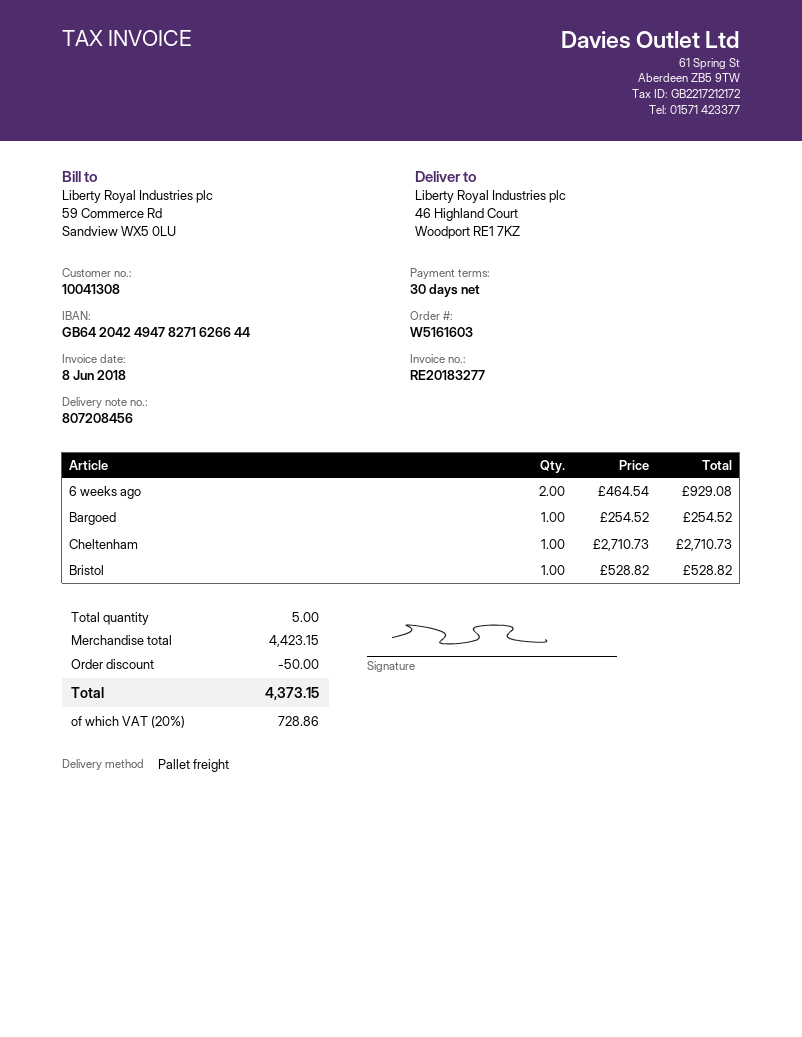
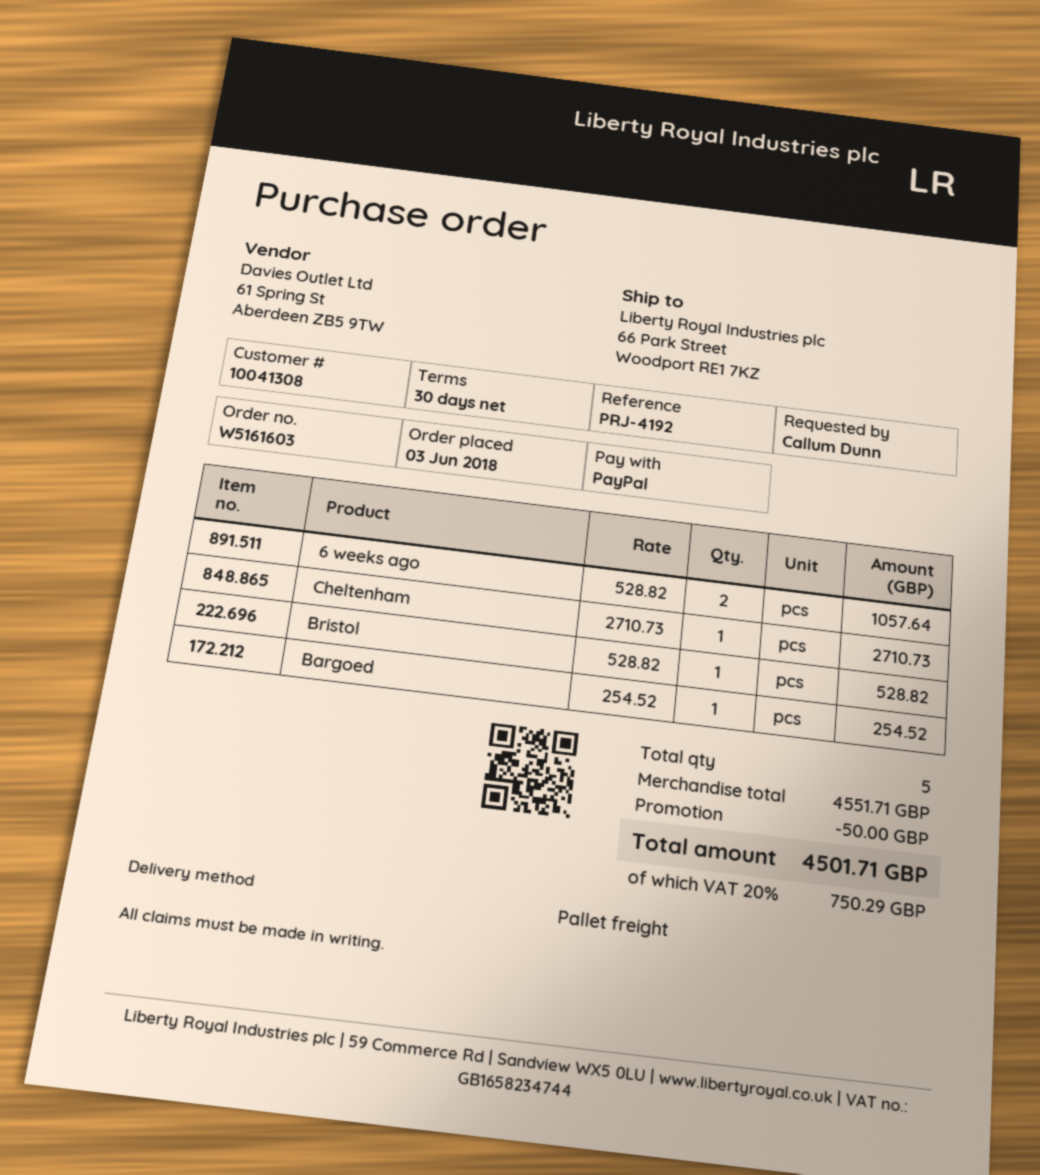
ship to: 46 Highland Court, Woodport RE1 7KZ -> 66 Park Street, Woodport RE1 7KZ
6 weeks ago: 2 x 464.54 = 929.08 -> 2 x 528.82 = 1057.64
subtotal: 4423.15 -> 4551.71
tax: 20% = 728.86 -> 20% = 750.29
total: 4373.15 -> 4501.71

